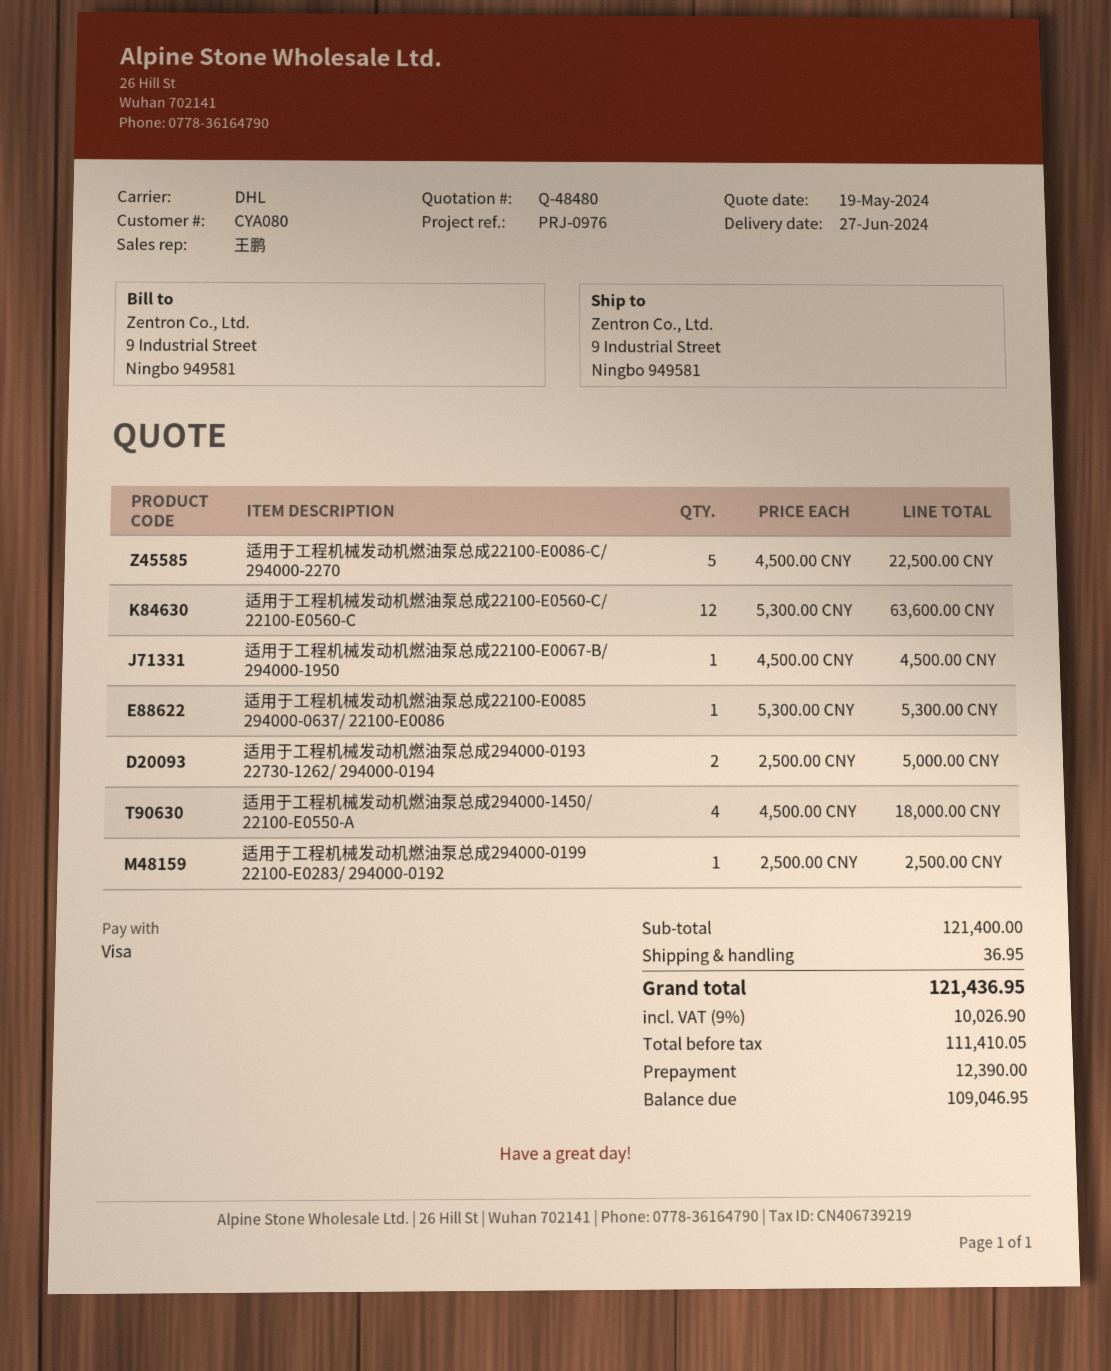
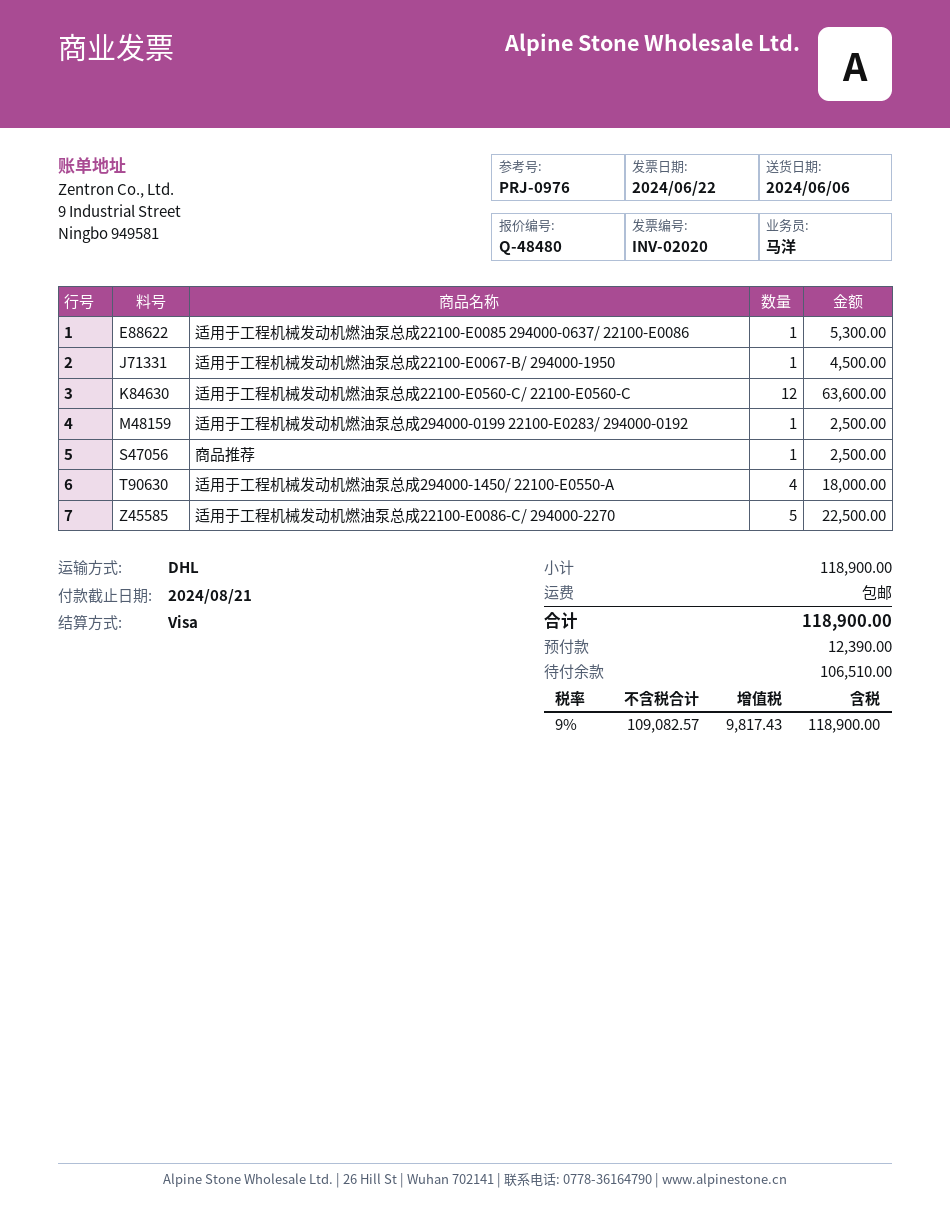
delivery date: 2024-06-27 -> 2024-06-06
sales rep: 王鹏 -> 马洋
适用于工程机械发动机燃油泵总成294000-0193 22730-1262/ 294000-0194: 2 for 5000.00 -> none
商品推荐: none -> 1 for 2500.00
subtotal: 121400.00 -> 118900.00
shipping: 36.95 -> 0.00
net: 111410.05 -> 109082.57
tax: 9% = 10026.90 -> 9% = 9817.43
total: 121436.95 -> 118900.00
balance: 109046.95 -> 106510.00

